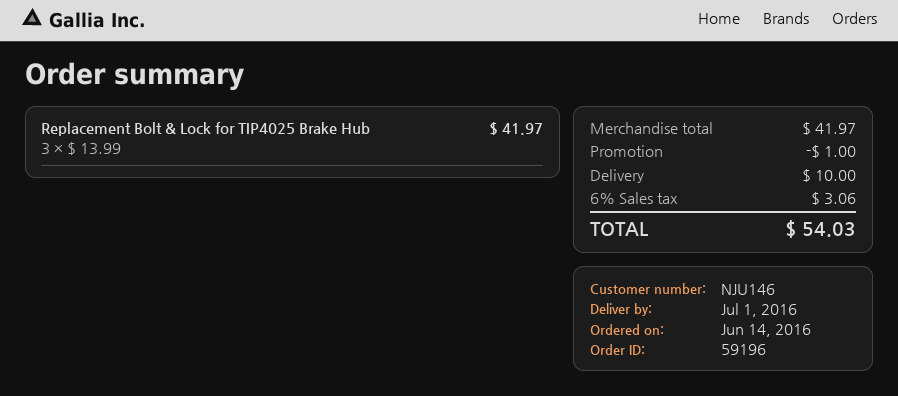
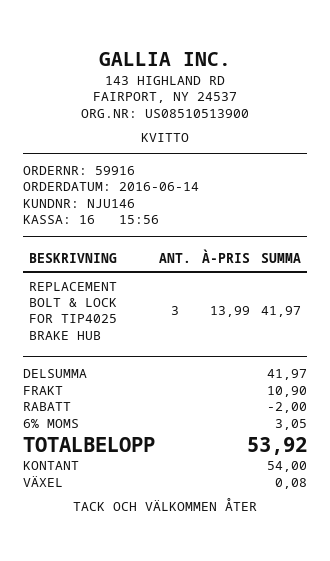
order number: 59196 -> 59916
discount: 1.00 -> 2.00
shipping: 10.00 -> 10.90
tax: 6% = 3.06 -> 6% = 3.05
total: 54.03 -> 53.92

